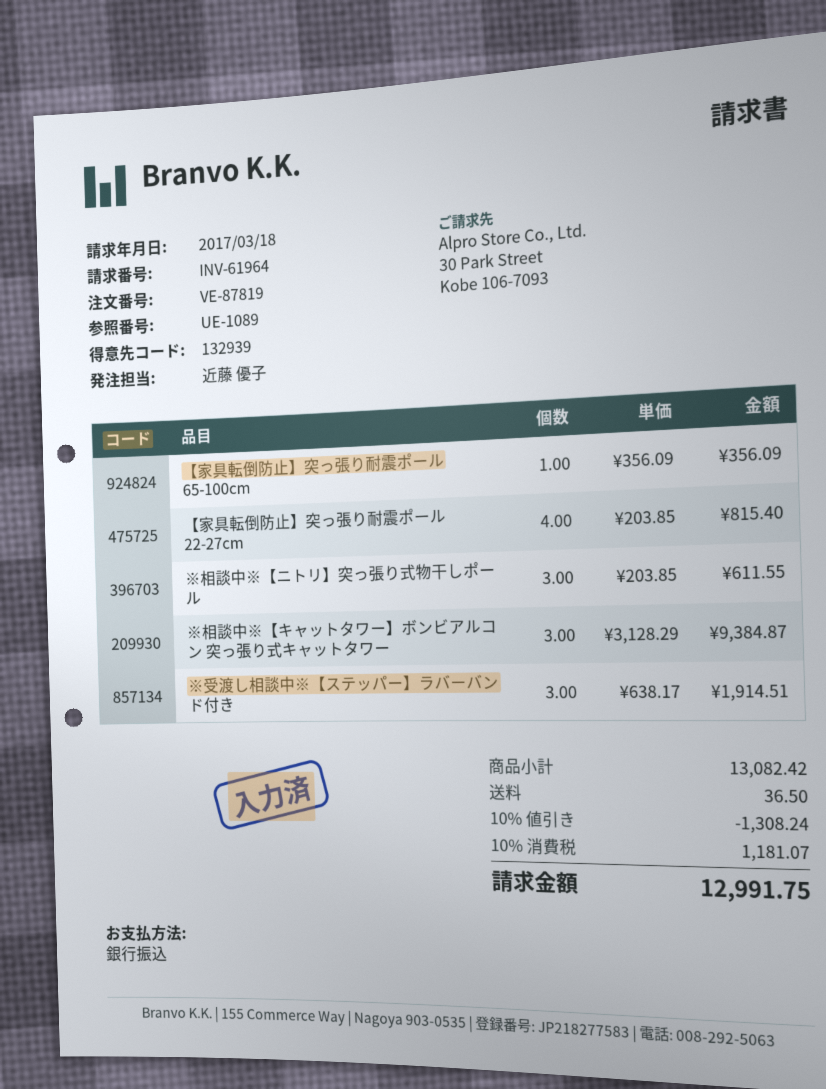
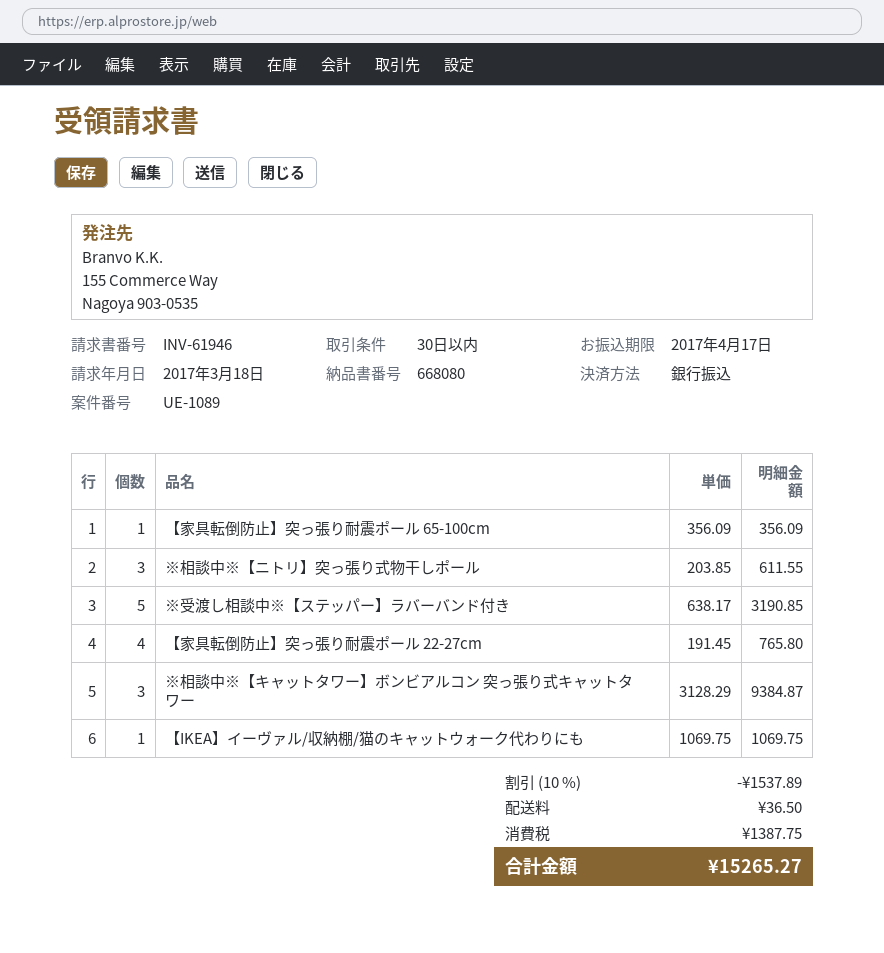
invoice number: INV-61964 -> INV-61946
【家具転倒防止】突っ張り耐震ポール 22-27cm: 4 x 203.85 = 815.40 -> 4 x 191.45 = 765.80
※受渡し相談中※【ステッパー】ラバーバンド付き: 3 x 638.17 = 1914.51 -> 5 x 638.17 = 3190.85
【IKEA】イーヴァル/収納棚/猫のキャットウォーク代わりにも: none -> 1 x 1069.75 = 1069.75
discount: 10% = 1308.24 -> 10% = 1537.89
tax: 1181.07 -> 1387.75
total: 12991.75 -> 15265.27

